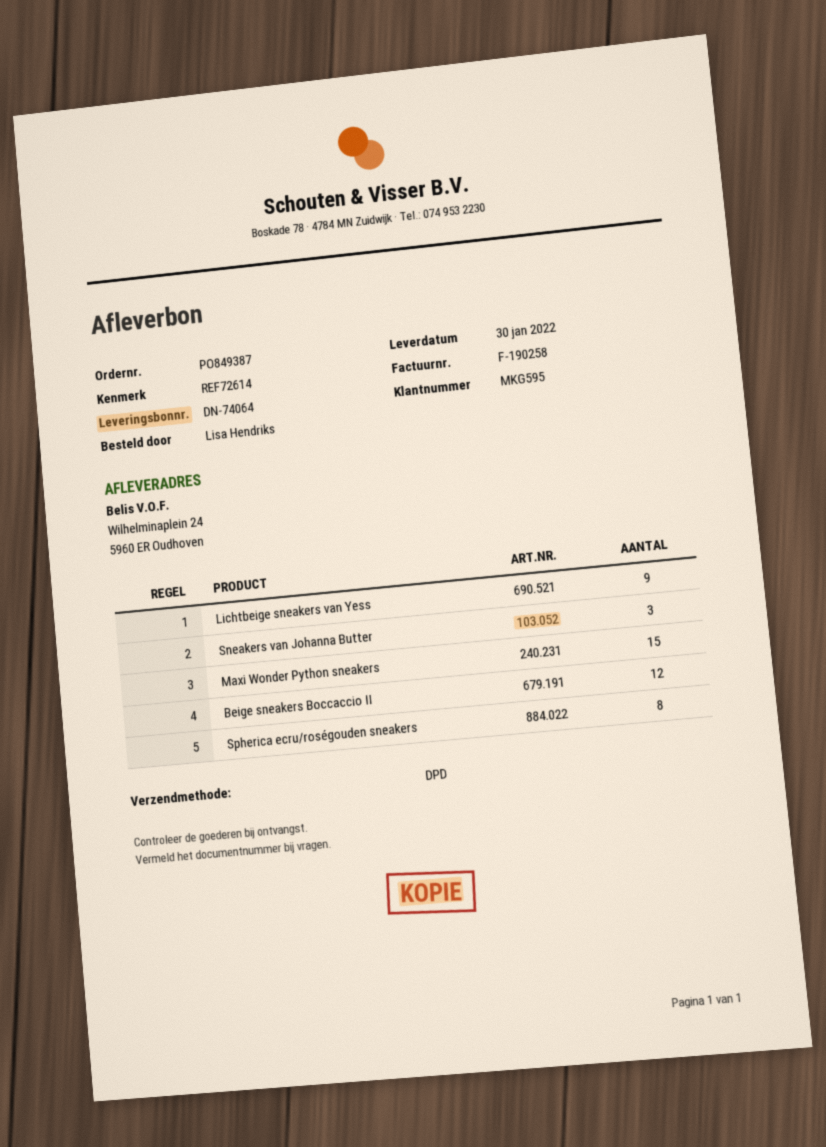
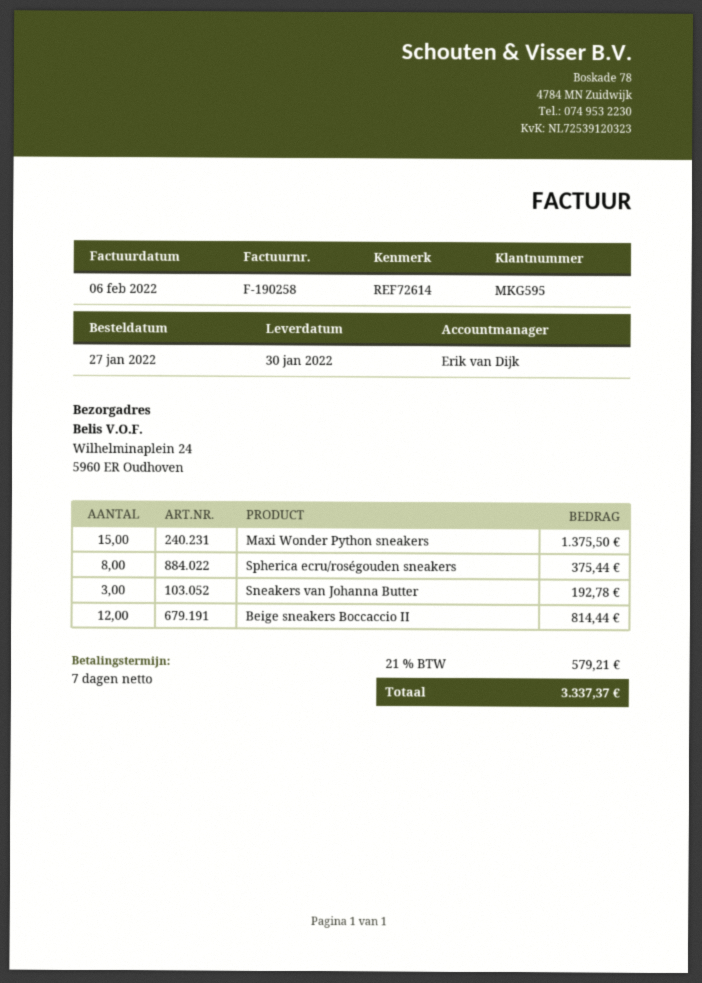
Lichtbeige sneakers van Yess: 9 -> none

